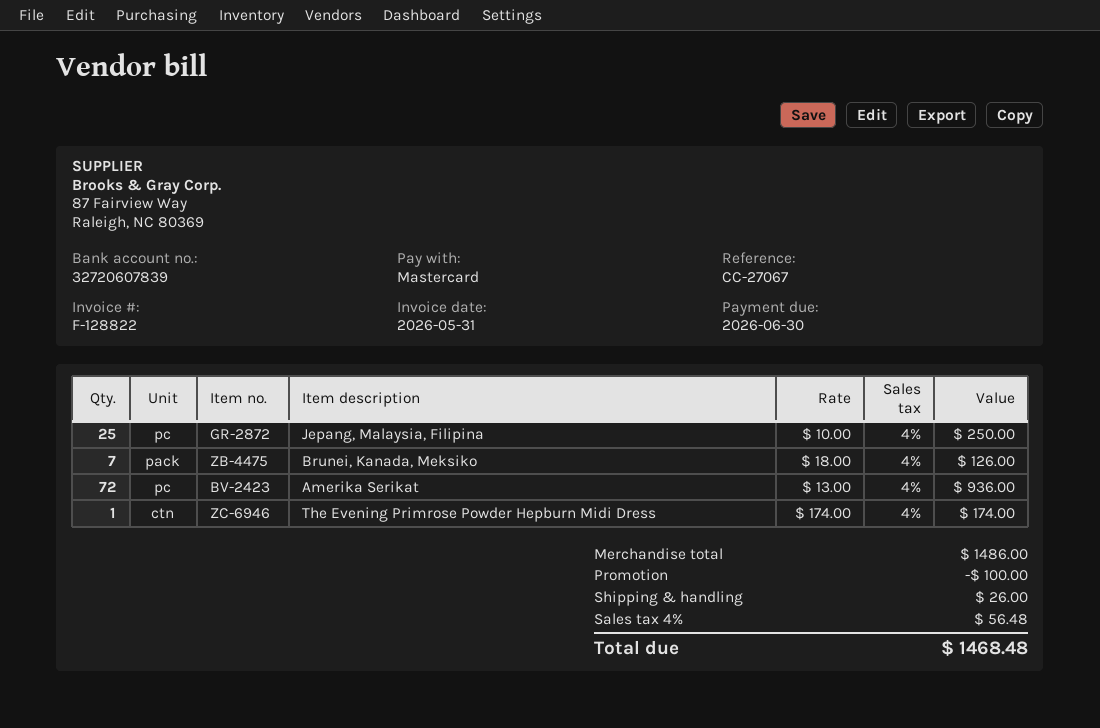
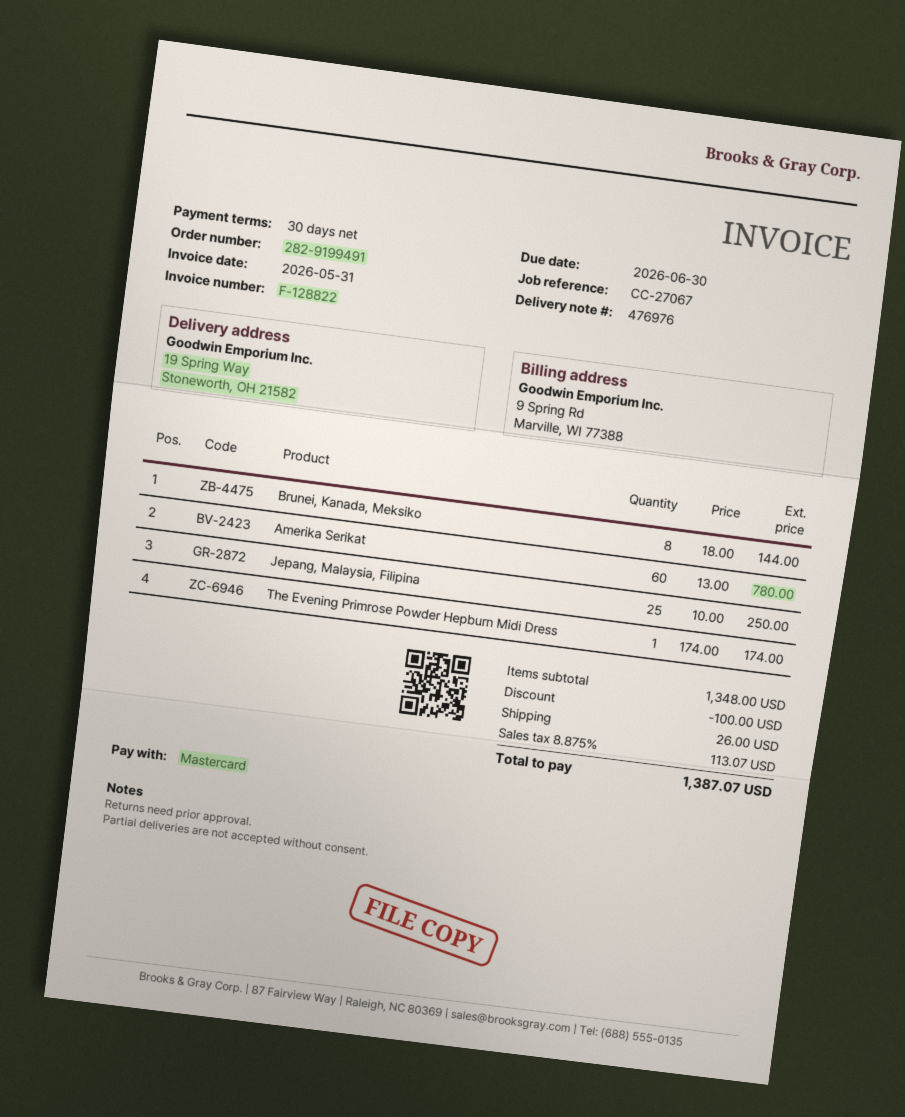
Brunei, Kanada, Meksiko: 7 x 18.00 = 126.00 -> 8 x 18.00 = 144.00
Amerika Serikat: 72 x 13.00 = 936.00 -> 60 x 13.00 = 780.00
subtotal: 1486.00 -> 1348.00
tax: 4% = 56.48 -> 8.875% = 113.07
total: 1468.48 -> 1387.07

